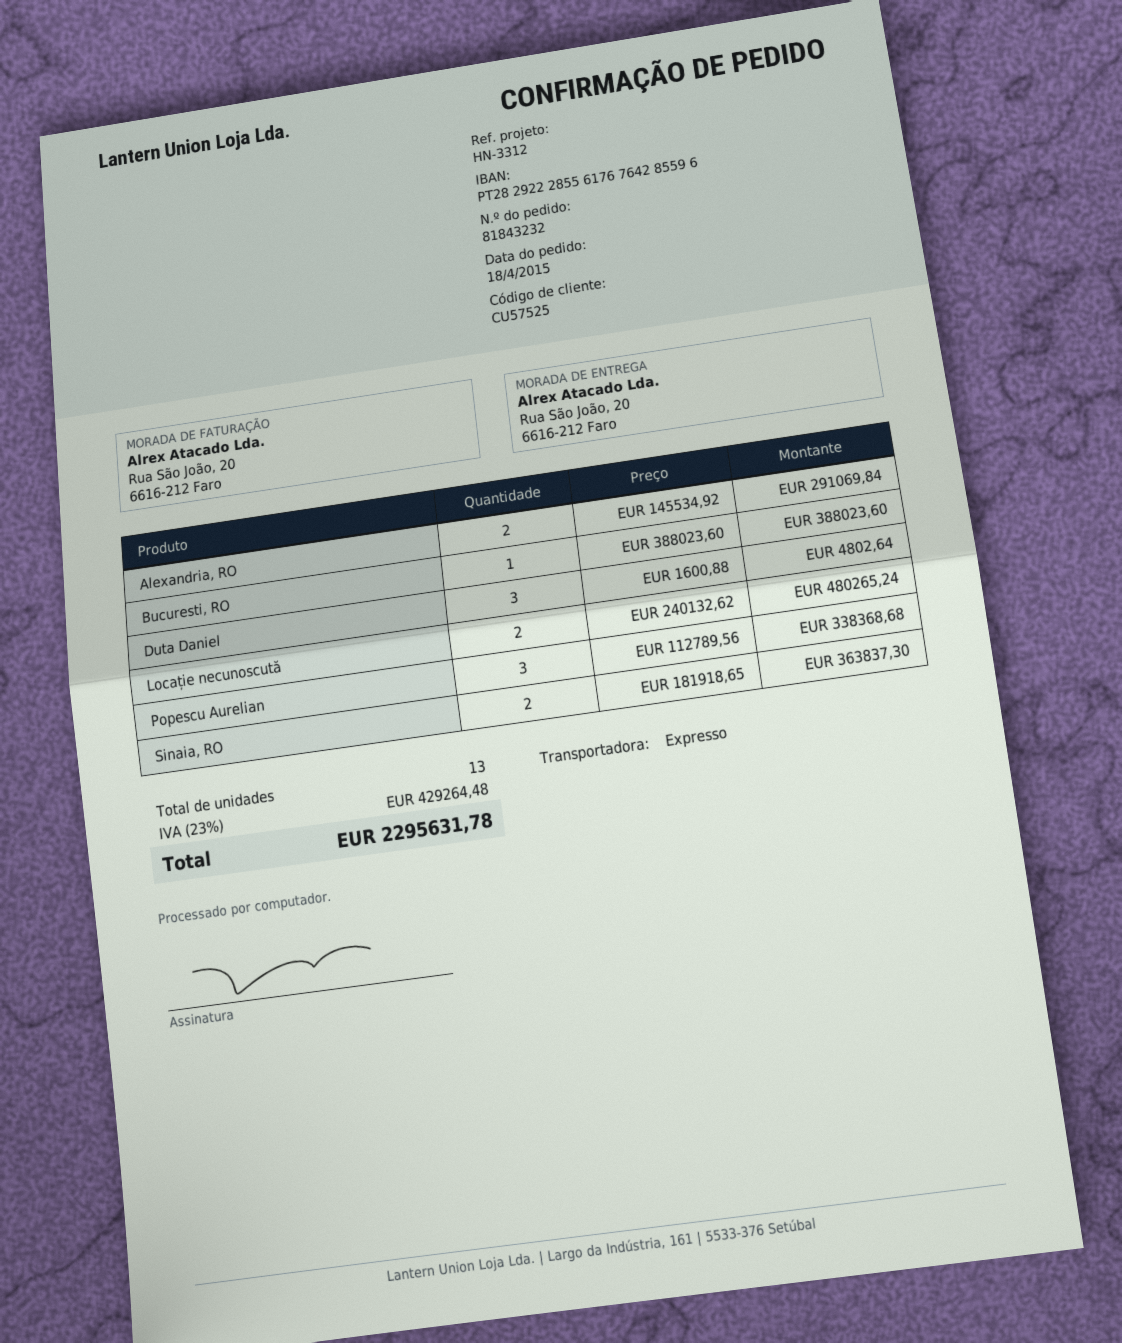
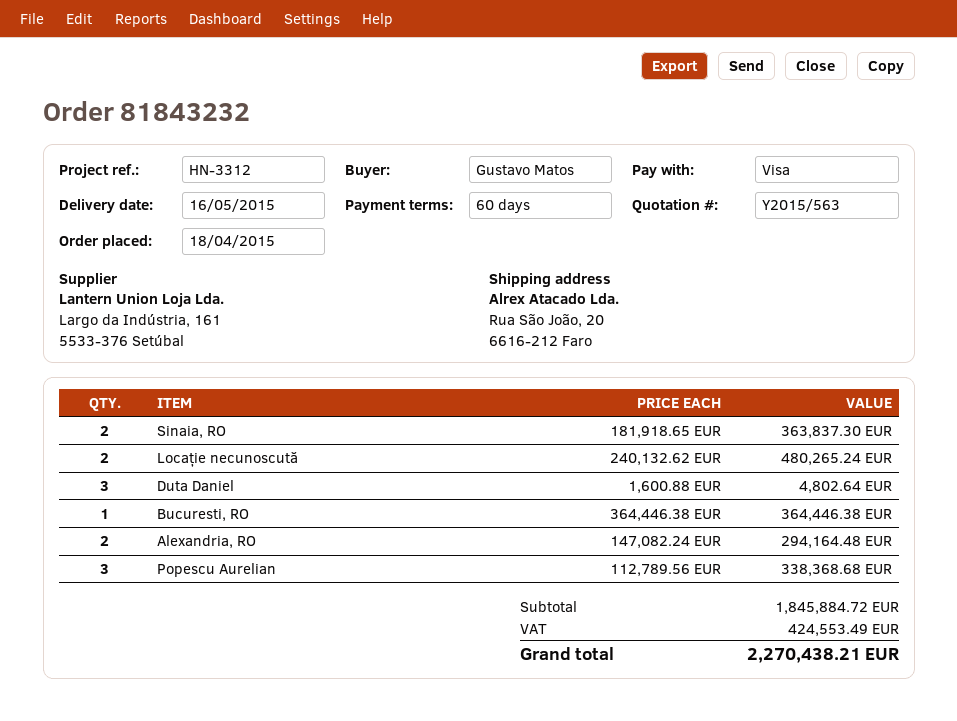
Alexandria, RO: 2 x 145534.92 = 291069.84 -> 2 x 147082.24 = 294164.48
Bucuresti, RO: 1 x 388023.60 = 388023.60 -> 1 x 364446.38 = 364446.38
tax: 429264.48 -> 424553.49
total: 2295631.78 -> 2270438.21

